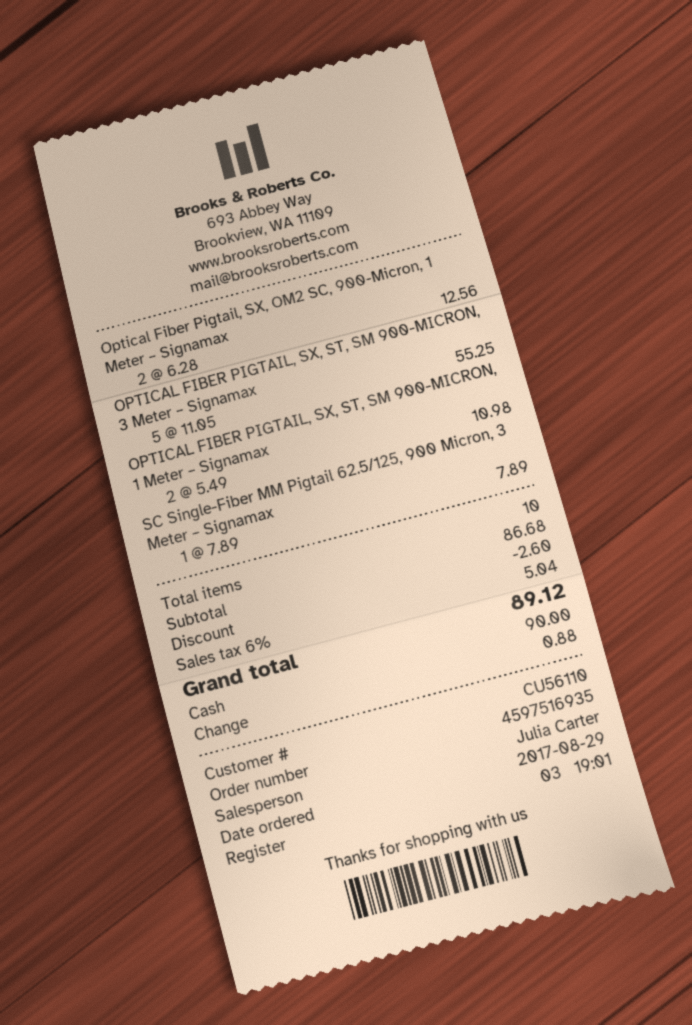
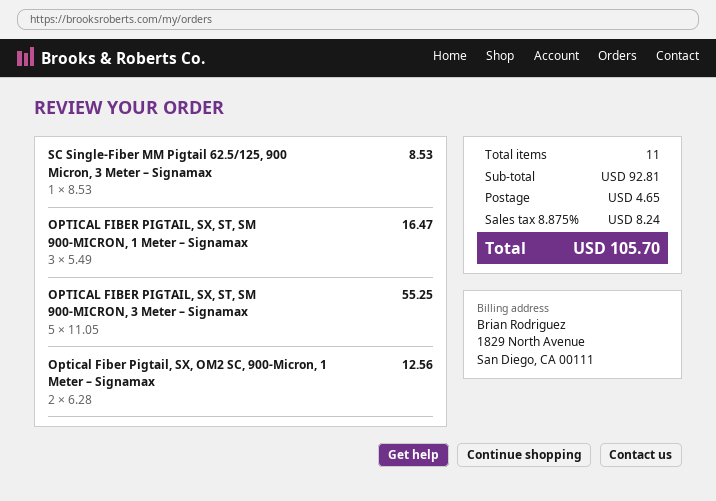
OPTICAL FIBER PIGTAIL, SX, ST, SM 900-MICRON, 1 Meter – Signamax: 2 x 5.49 = 10.98 -> 3 x 5.49 = 16.47
SC Single-Fiber MM Pigtail 62.5/125, 900 Micron, 3 Meter – Signamax: 1 x 7.89 = 7.89 -> 1 x 8.53 = 8.53
total quantity: 10 -> 11
subtotal: 86.68 -> 92.81
discount: 2.60 -> none
shipping: none -> 4.65
tax: 6% = 5.04 -> 8.875% = 8.24
total: 89.12 -> 105.70

